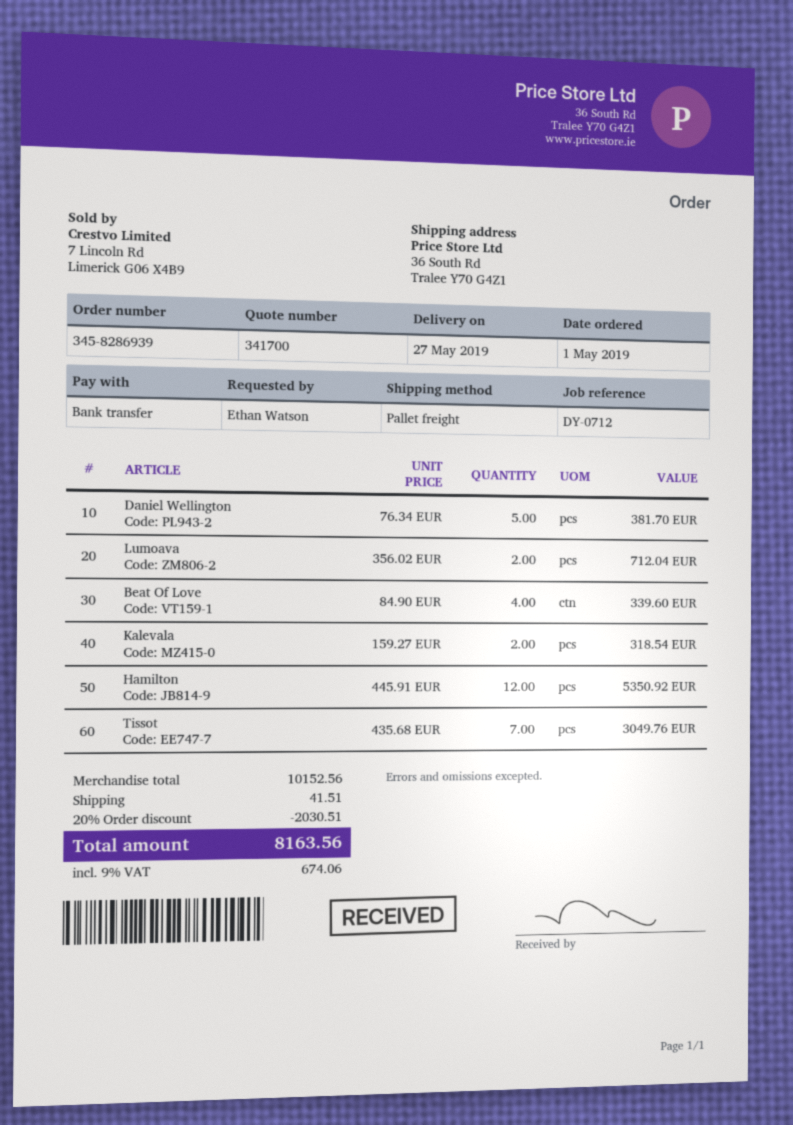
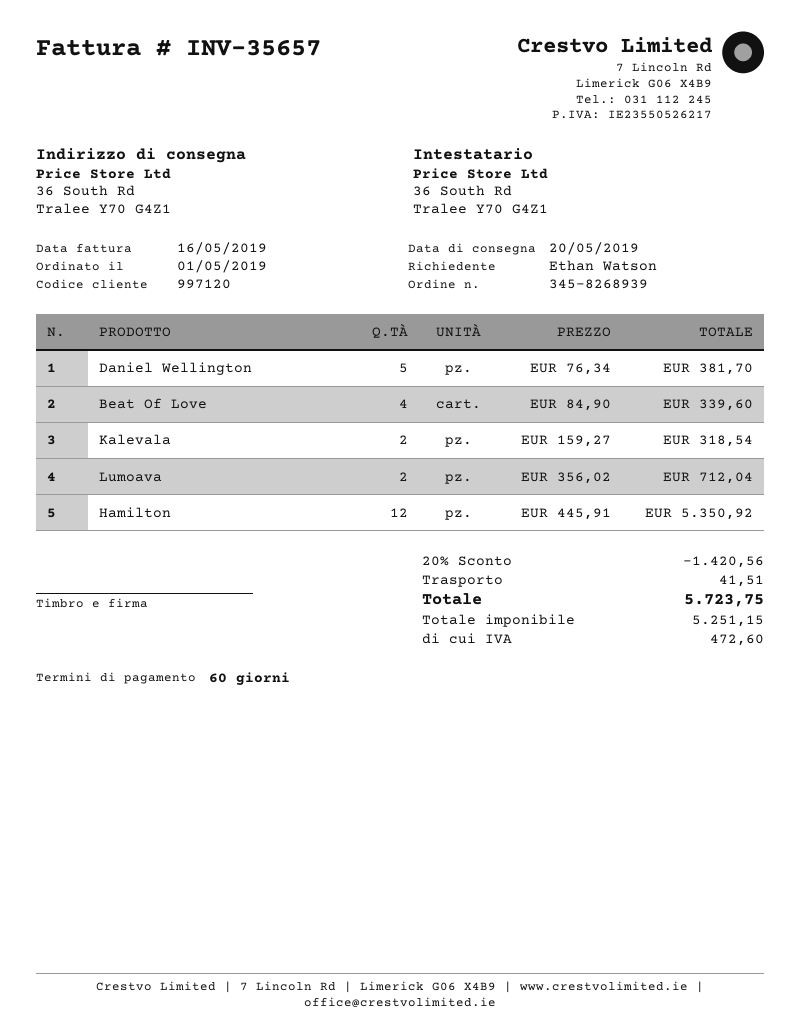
order number: 345-8286939 -> 345-8268939
delivery date: 2019-05-27 -> 2019-05-20
Tissot: 7 x 435.68 = 3049.76 -> none
discount: 20% = 2030.51 -> 20% = 1420.56
tax: 674.06 -> 472.60
total: 8163.56 -> 5723.75

